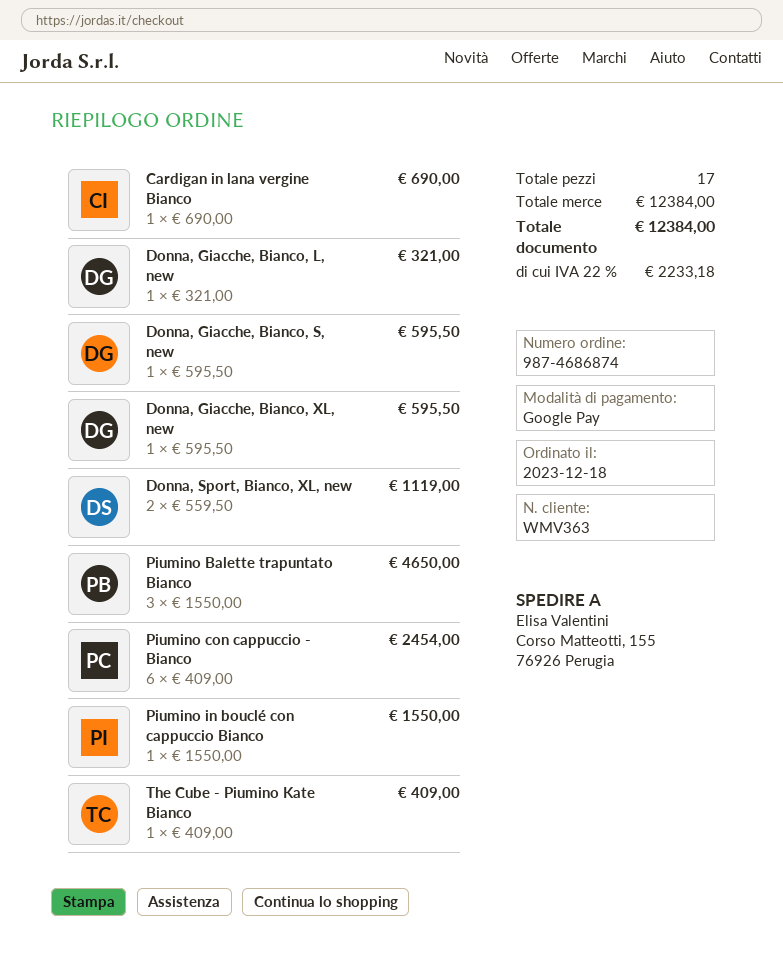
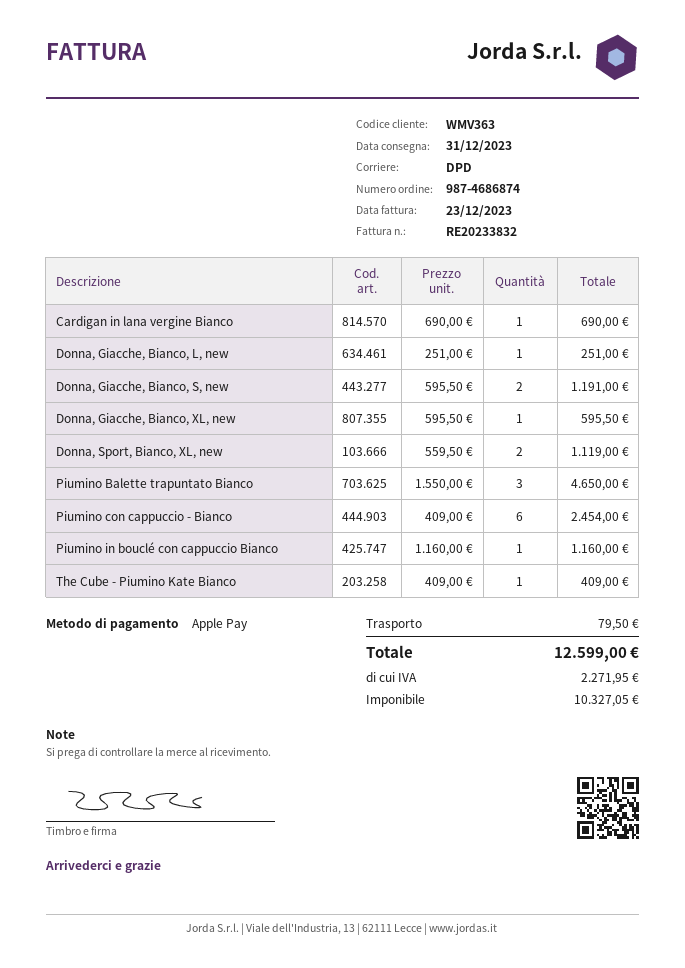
payment method: Google Pay -> Apple Pay
Donna, Giacche, Bianco, L, new: 1 x 321.00 = 321.00 -> 1 x 251.00 = 251.00
Donna, Giacche, Bianco, S, new: 1 x 595.50 = 595.50 -> 2 x 595.50 = 1191.00
Piumino in bouclé con cappuccio Bianco: 1 x 1550.00 = 1550.00 -> 1 x 1160.00 = 1160.00
shipping: none -> 79.50
tax: 2233.18 -> 2271.95
total: 12384.00 -> 12599.00

